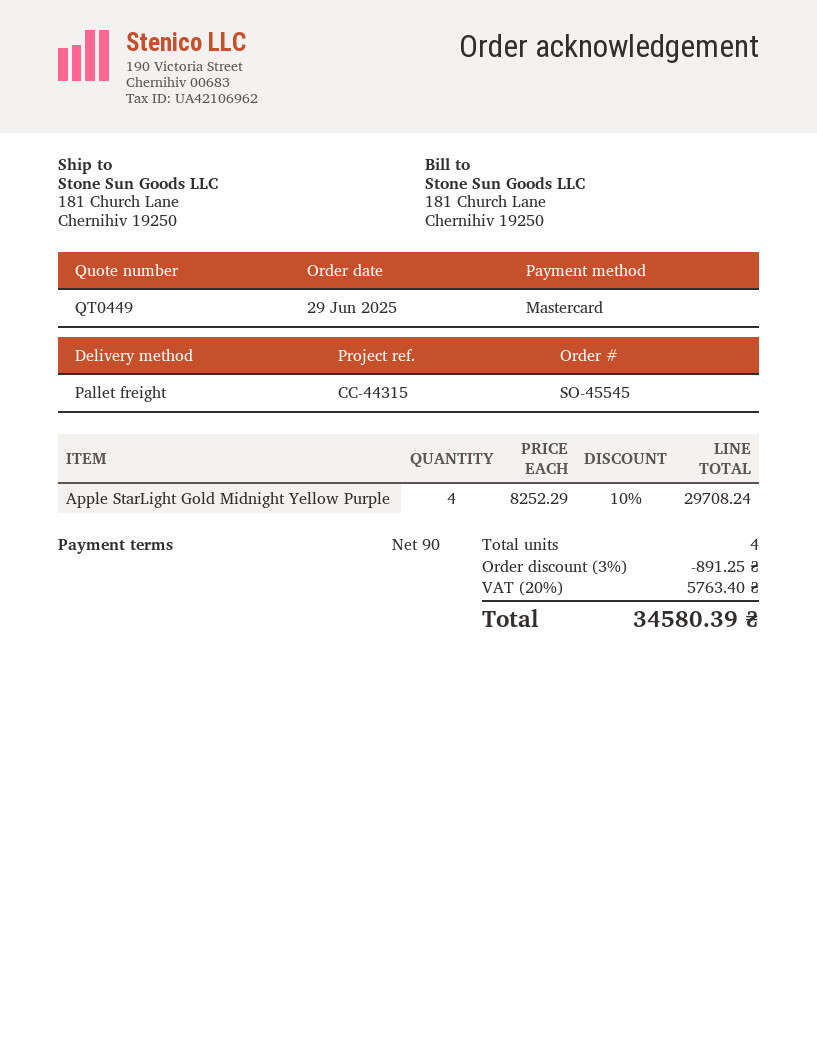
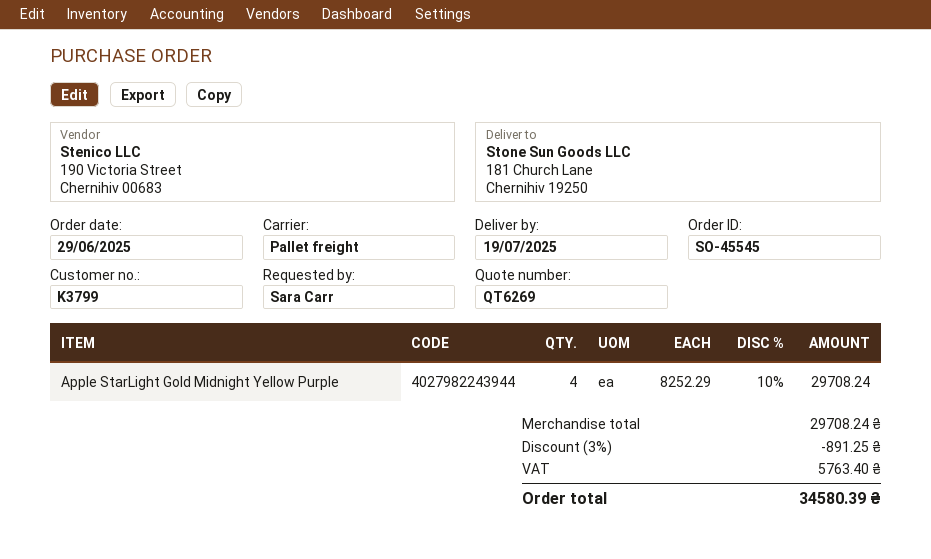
quote number: QT0449 -> QT6269

